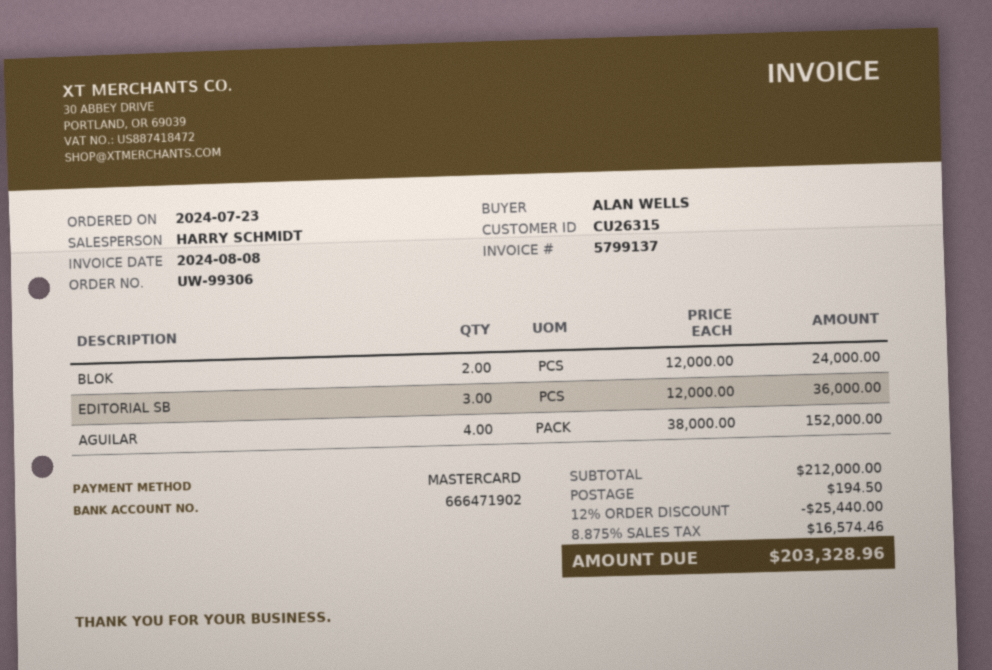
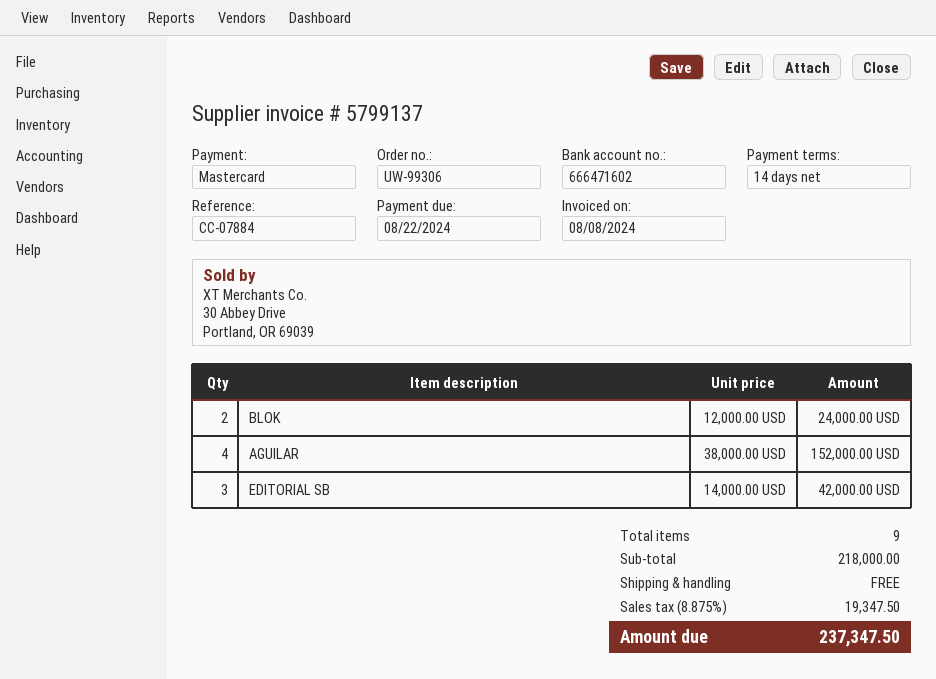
bank account: 666471902 -> 666471602
EDITORIAL SB: 3 x 12000.00 = 36000.00 -> 3 x 14000.00 = 42000.00
subtotal: 212000.00 -> 218000.00
discount: 12% = 25440.00 -> none
shipping: 194.50 -> 0.00
tax: 8.875% = 16574.46 -> 8.875% = 19347.50
total: 203328.96 -> 237347.50

